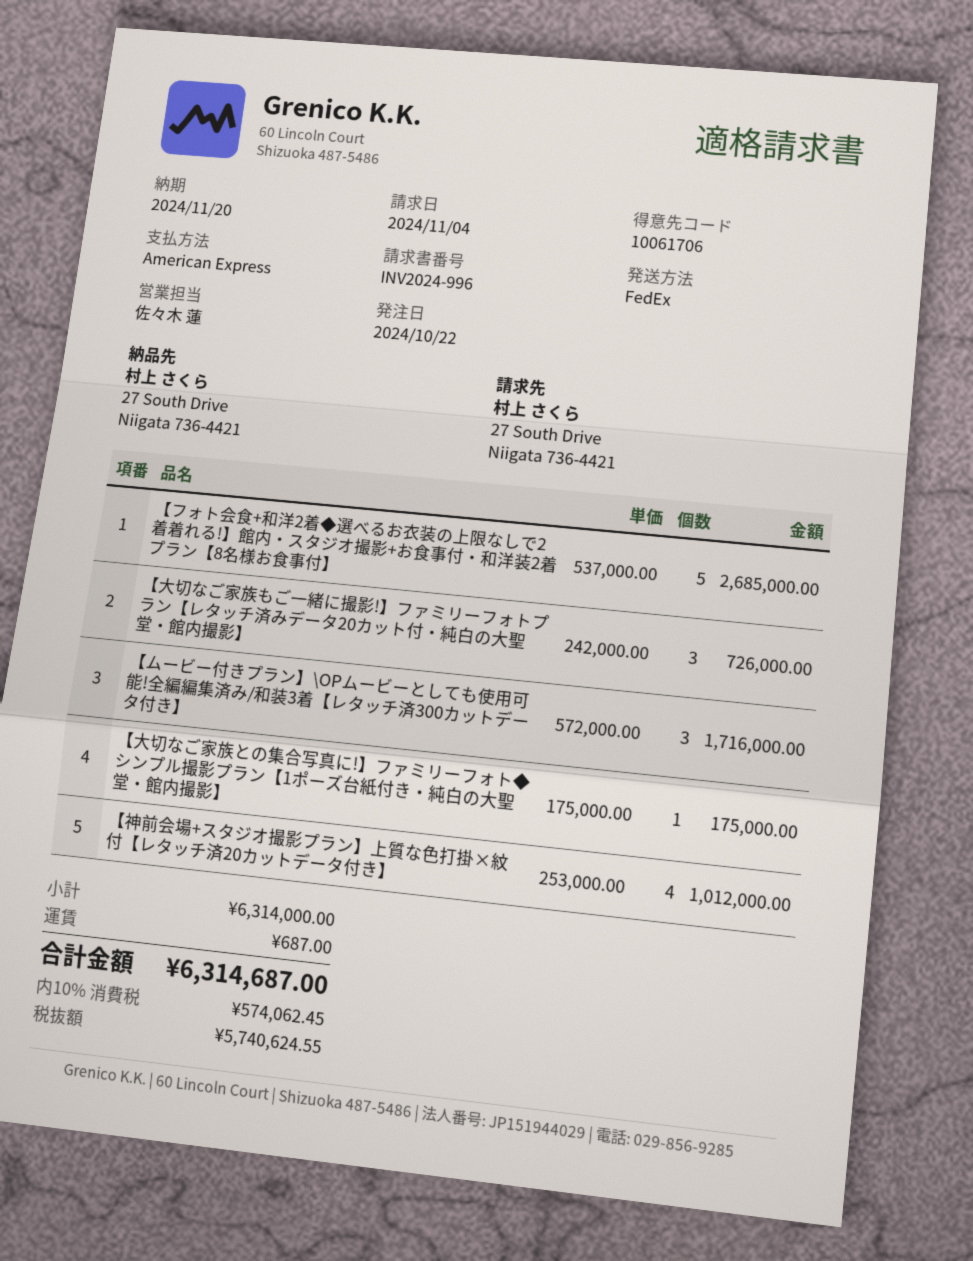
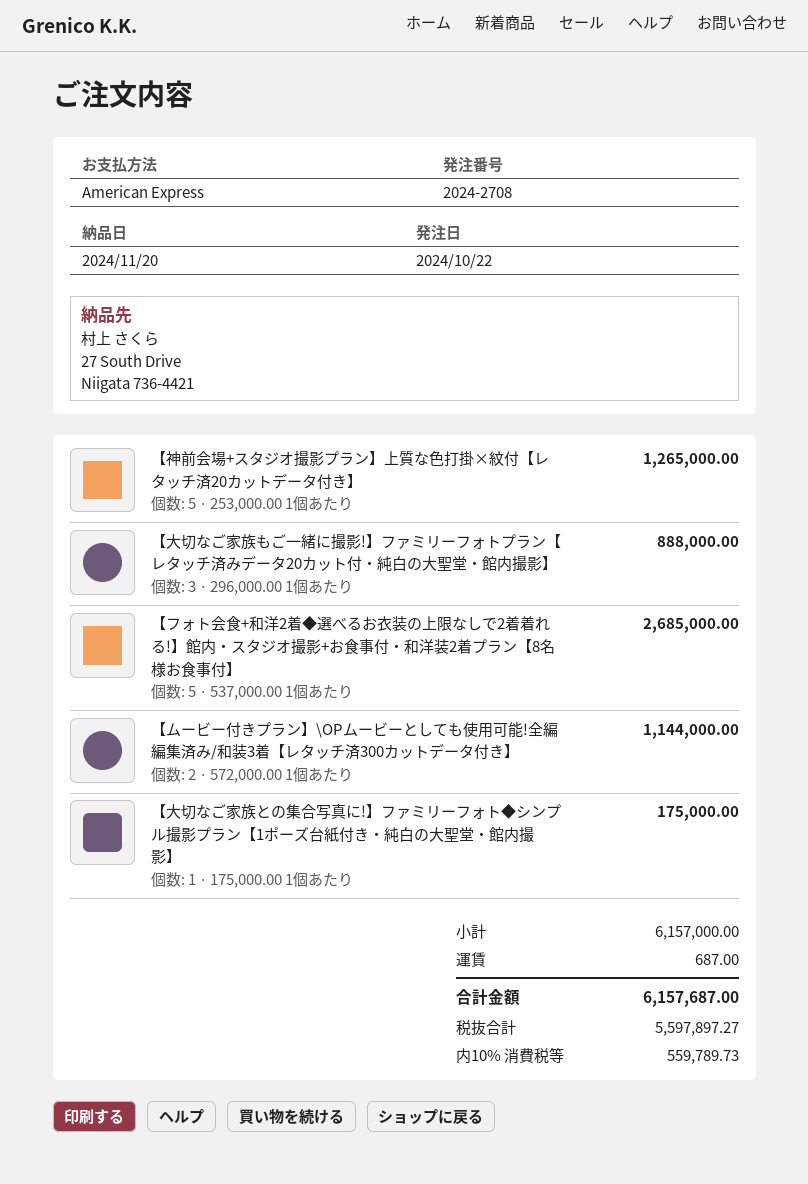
【大切なご家族もご一緒に撮影!】ファミリーフォトプラン【レタッチ済みデータ20カット付・純白の大聖堂・館内撮影】: 3 x 242000.00 = 726000.00 -> 3 x 296000.00 = 888000.00
【ムービー付きプラン】\OPムービーとしても使用可能!全編編集済み/和装3着【レタッチ済300カットデータ付き】: 3 x 572000.00 = 1716000.00 -> 2 x 572000.00 = 1144000.00
【神前会場+スタジオ撮影プラン】上質な色打掛×紋付【レタッチ済20カットデータ付き】: 4 x 253000.00 = 1012000.00 -> 5 x 253000.00 = 1265000.00
subtotal: 6314000.00 -> 6157000.00
net: 5740624.55 -> 5597897.27
tax: 10% = 574062.45 -> 10% = 559789.73
total: 6314687.00 -> 6157687.00

